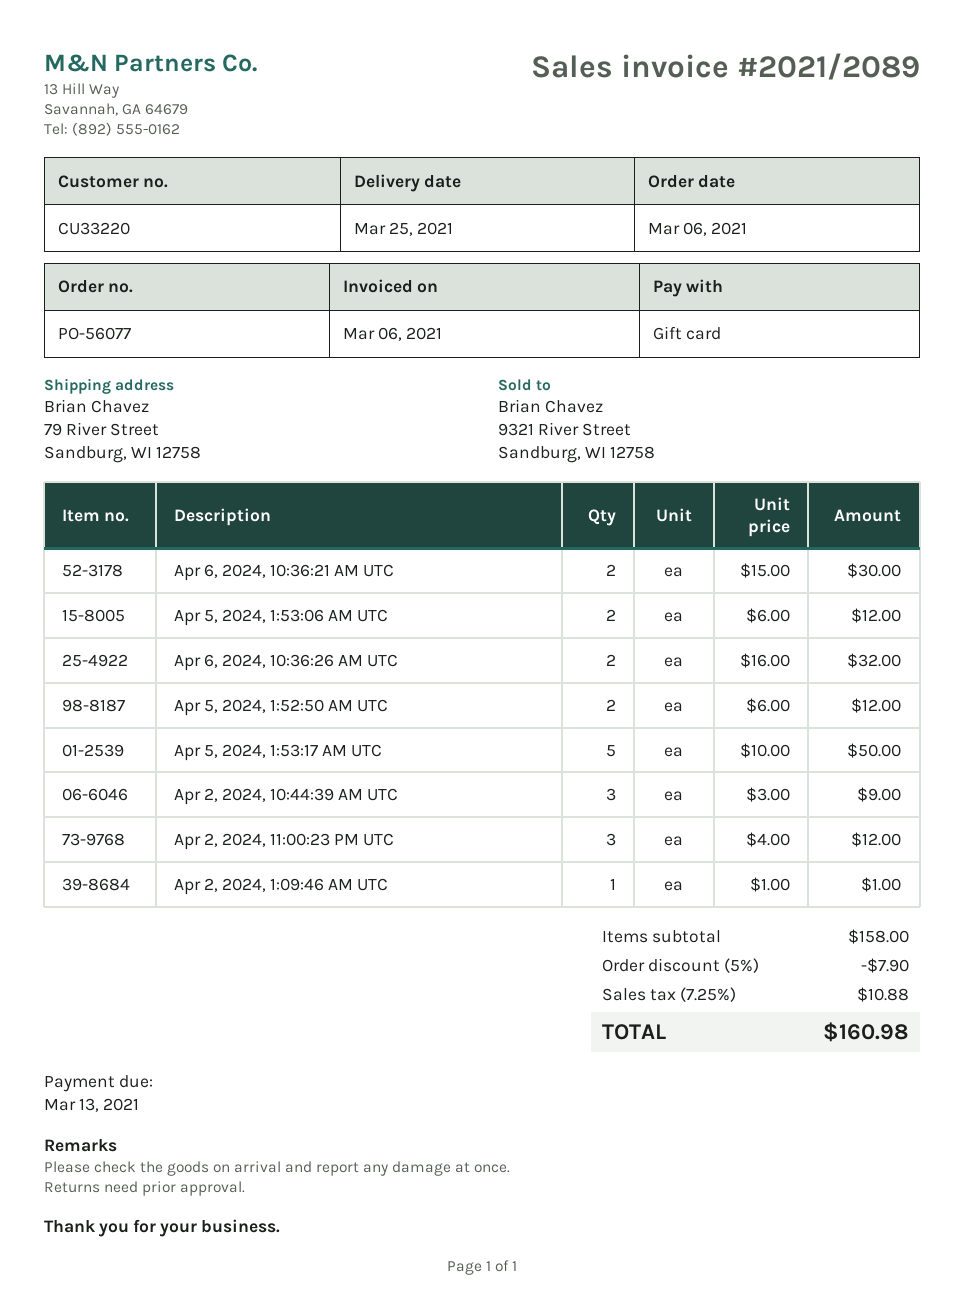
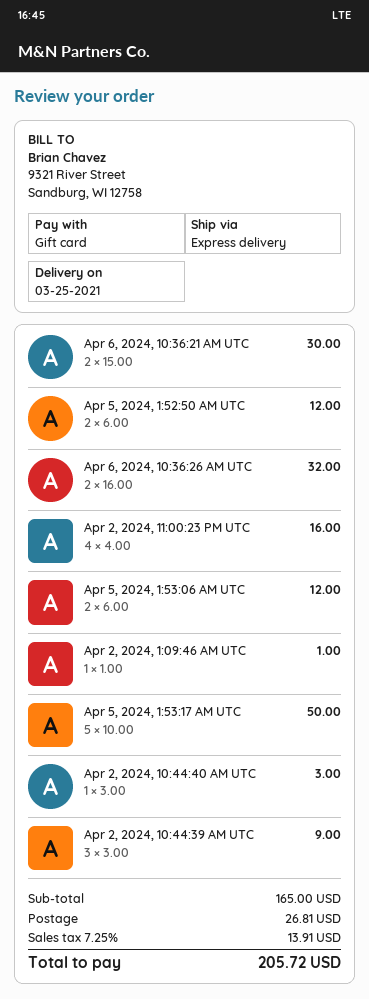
Apr 2, 2024, 11:00:23 PM UTC: 3 x 4.00 = 12.00 -> 4 x 4.00 = 16.00
Apr 2, 2024, 10:44:40 AM UTC: none -> 1 x 3.00 = 3.00
subtotal: 158.00 -> 165.00
discount: 5% = 7.90 -> none
shipping: none -> 26.81
tax: 7.25% = 10.88 -> 7.25% = 13.91
total: 160.98 -> 205.72

